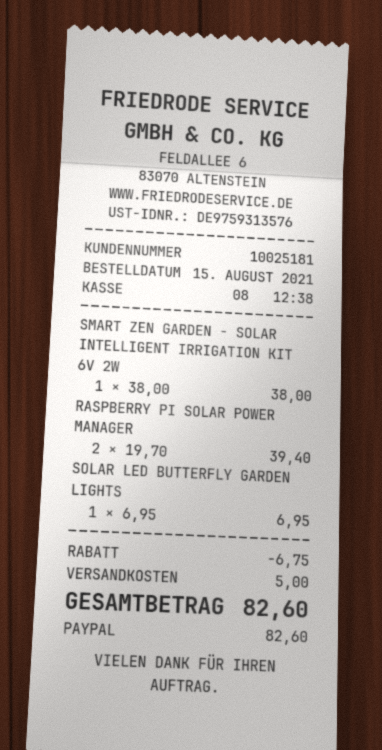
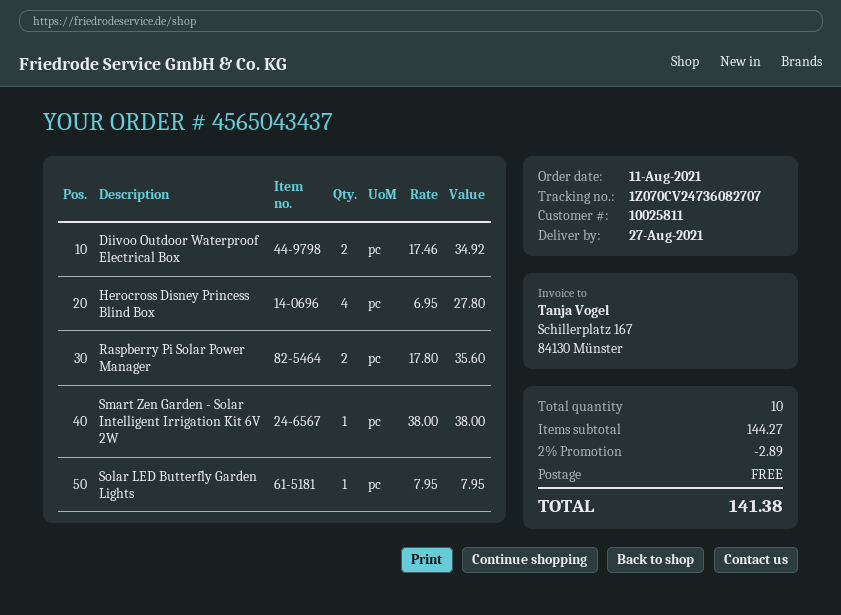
order date: 2021-08-15 -> 2021-08-11
customer number: 10025181 -> 10025811
RASPBERRY PI SOLAR POWER MANAGER: 2 x 19.70 = 39.40 -> 2 x 17.80 = 35.60
SOLAR LED BUTTERFLY GARDEN LIGHTS: 1 x 6.95 = 6.95 -> 1 x 7.95 = 7.95
Diivoo Outdoor Waterproof Electrical Box: none -> 2 x 17.46 = 34.92
Herocross Disney Princess Blind Box: none -> 4 x 6.95 = 27.80
discount: 6.75 -> 2.89
shipping: 5.00 -> 0.00
total: 82.60 -> 141.38

